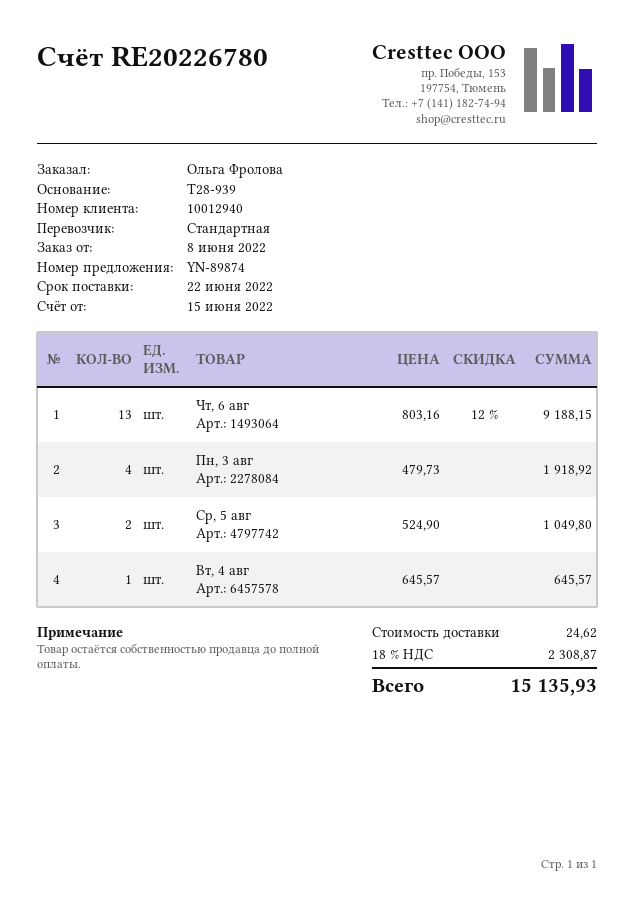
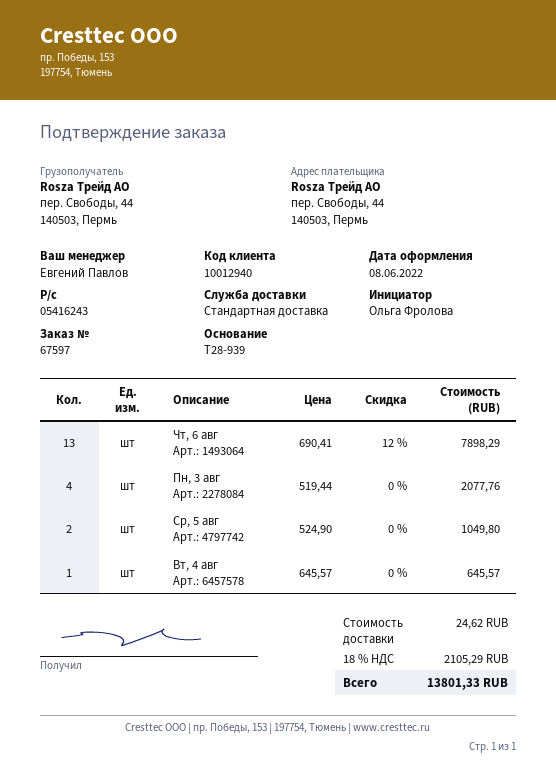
Чт, 6 авг: 13 x 803.16 - 12% = 9188.15 -> 13 x 690.41 - 12% = 7898.29
Пн, 3 авг: 4 x 479.73 = 1918.92 -> 4 x 519.44 = 2077.76
tax: 18% = 2308.87 -> 18% = 2105.29
total: 15135.93 -> 13801.33

